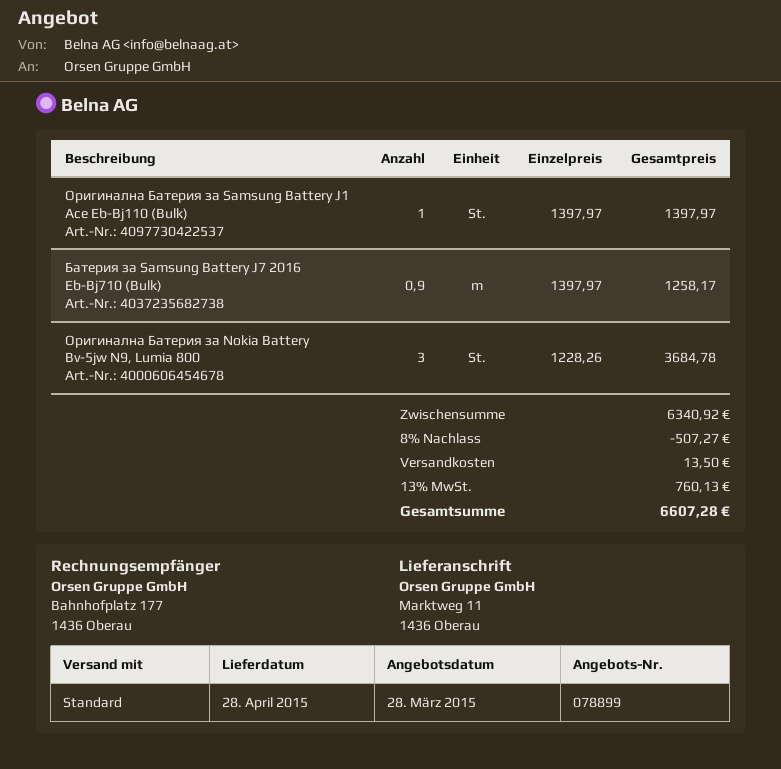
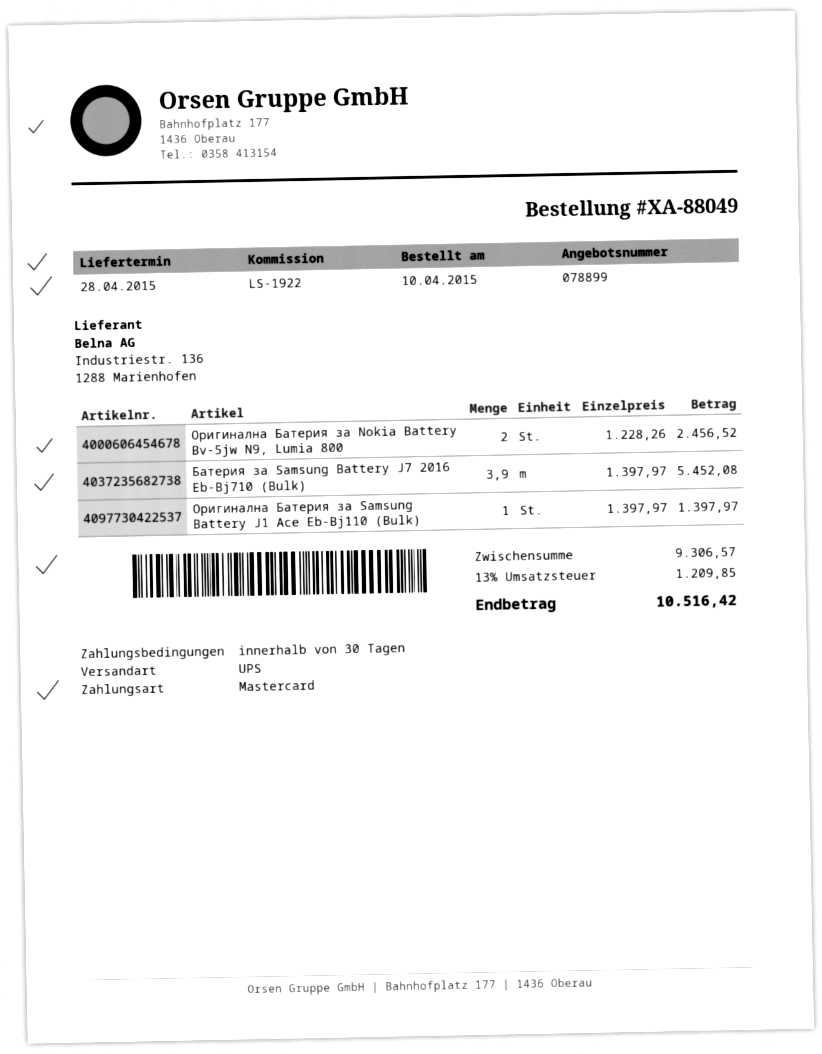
shipping method: standard -> UPS
Батерия за Samsung Battery J7 2016 Eb-Bj710 (Bulk): 0.9 x 1397.97 = 1258.17 -> 3.9 x 1397.97 = 5452.08
Оригинална Батерия за Nokia Battery Bv-5jw N9, Lumia 800: 3 x 1228.26 = 3684.78 -> 2 x 1228.26 = 2456.52
subtotal: 6340.92 -> 9306.57
discount: 8% = 507.27 -> none
shipping: 13.50 -> none
tax: 13% = 760.13 -> 13% = 1209.85
total: 6607.28 -> 10516.42

